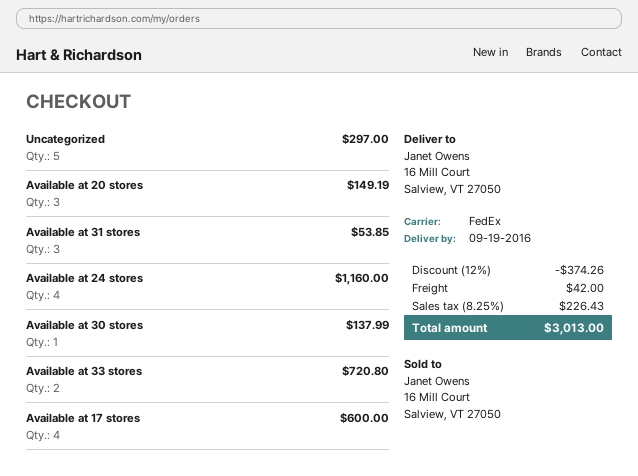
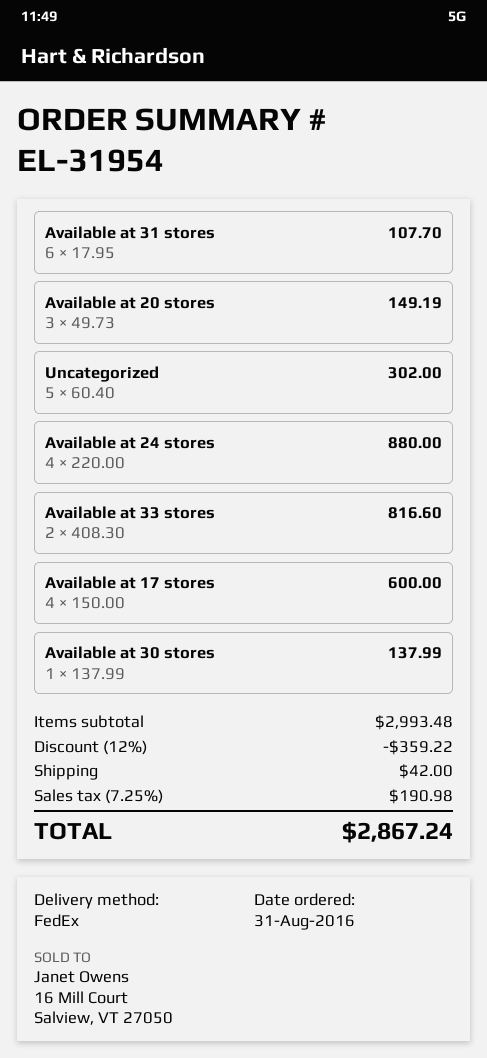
Uncategorized: 5 for 297.00 -> 5 for 302.00
Available at 31 stores: 3 for 53.85 -> 6 for 107.70
Available at 24 stores: 4 for 1160.00 -> 4 for 880.00
Available at 33 stores: 2 for 720.80 -> 2 for 816.60
discount: 12% = 374.26 -> 12% = 359.22
tax: 8.25% = 226.43 -> 7.25% = 190.98
total: 3013.00 -> 2867.24

